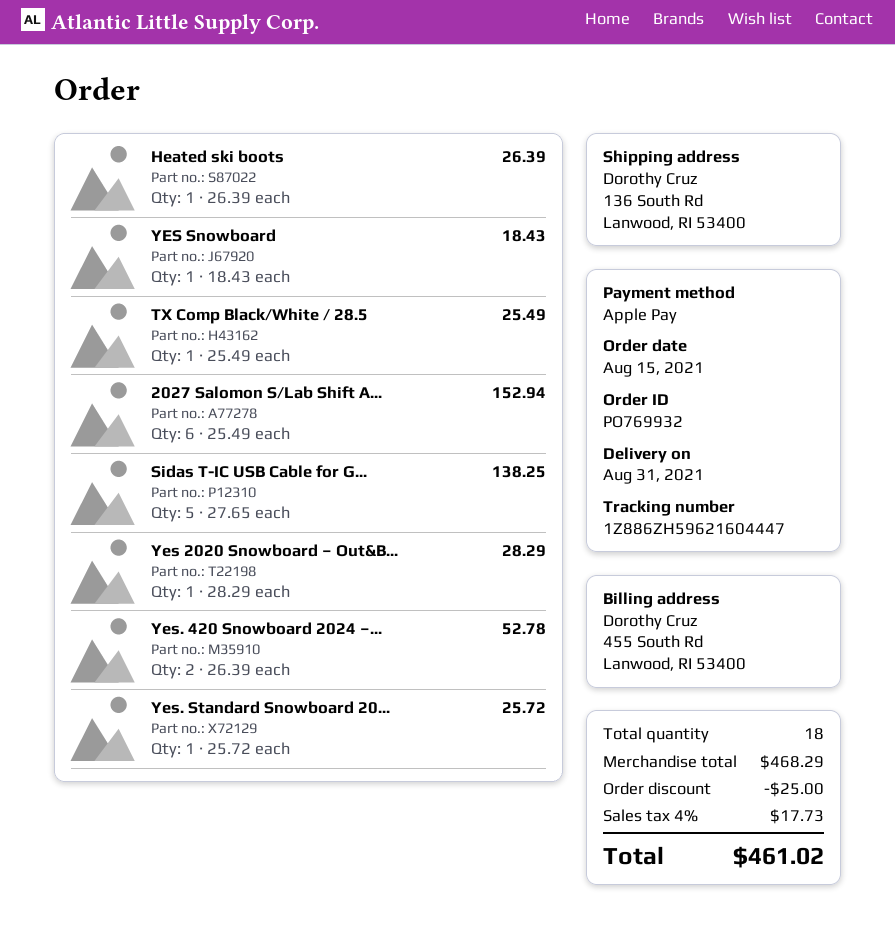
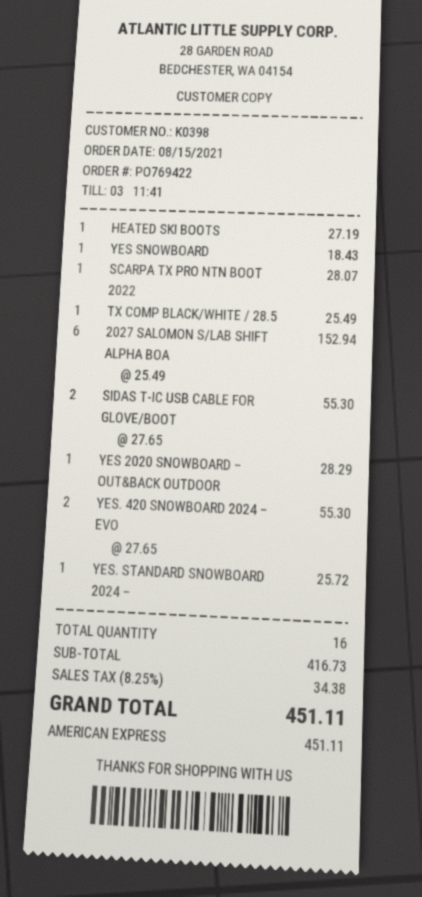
order number: PO769932 -> PO769422
payment method: Apple Pay -> American Express
Heated ski boots: 1 x 26.39 = 26.39 -> 1 x 27.19 = 27.19
Sidas T-IC USB Cable for G...: 5 x 27.65 = 138.25 -> 2 x 27.65 = 55.30
Yes. 420 Snowboard 2024 –...: 2 x 26.39 = 52.78 -> 2 x 27.65 = 55.30
SCARPA TX PRO NTN BOOT 2022: none -> 1 x 28.07 = 28.07
total quantity: 18 -> 16
subtotal: 468.29 -> 416.73
discount: 25.00 -> none
tax: 4% = 17.73 -> 8.25% = 34.38
total: 461.02 -> 451.11

